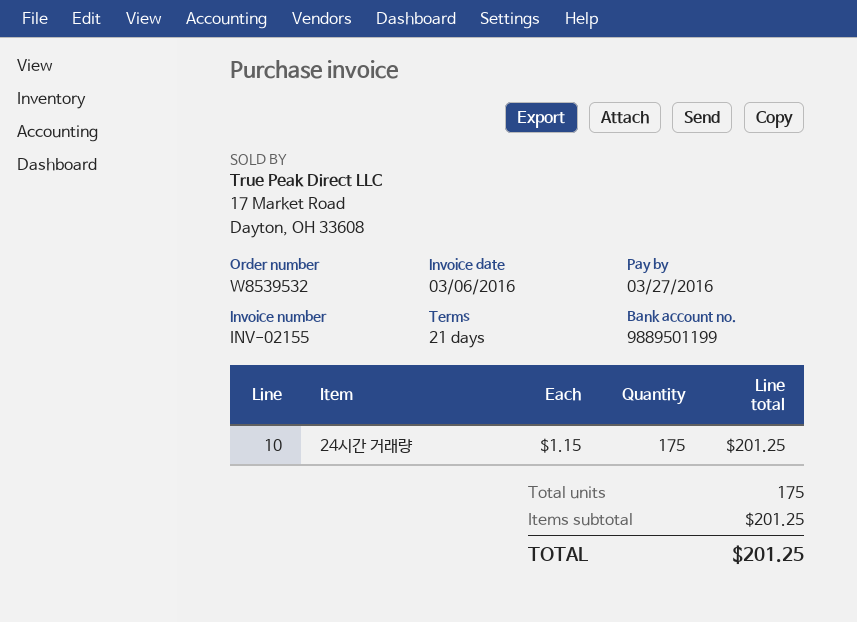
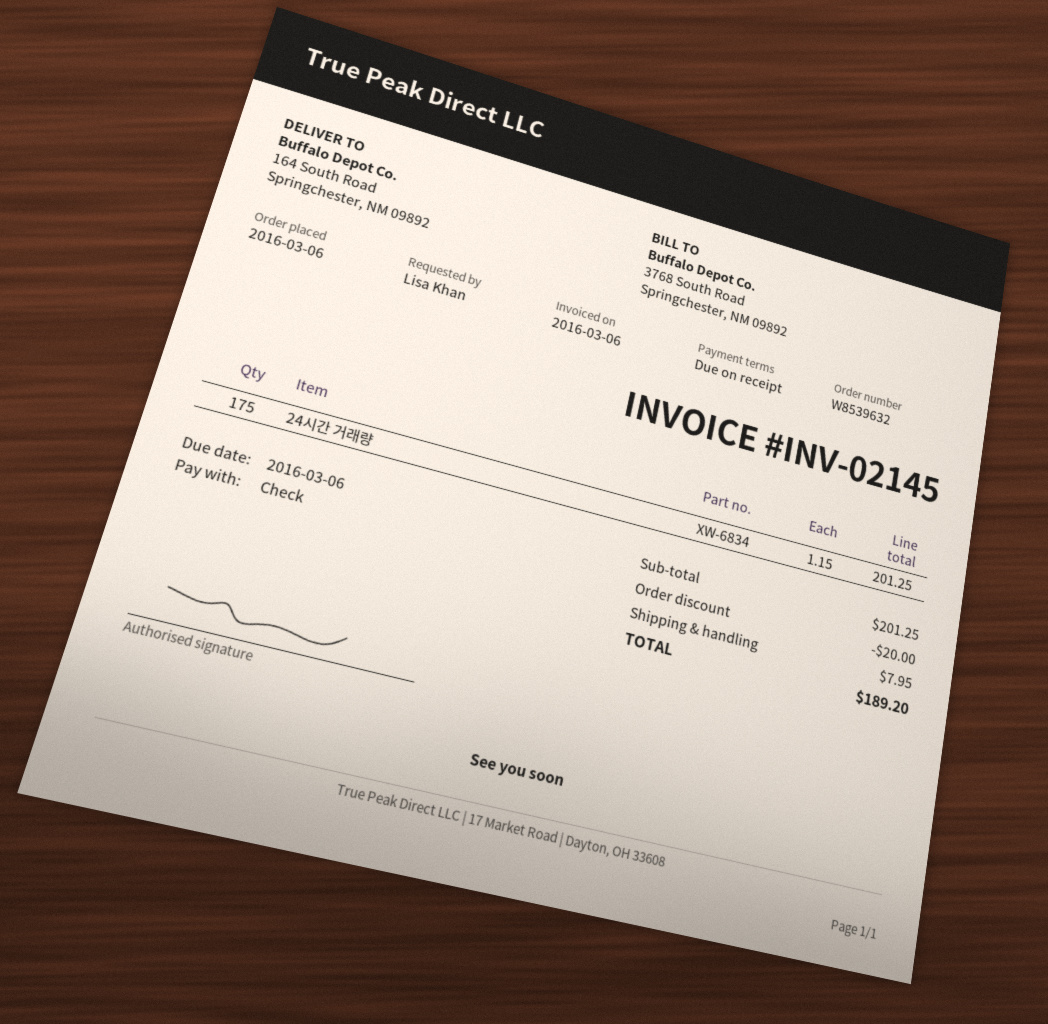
order number: W8539532 -> W8539632
invoice number: INV-02155 -> INV-02145
payment terms: 21 days -> on receipt
due date: 2016-03-27 -> 2016-03-06
discount: none -> 20.00
shipping: none -> 7.95
total: 201.25 -> 189.20

